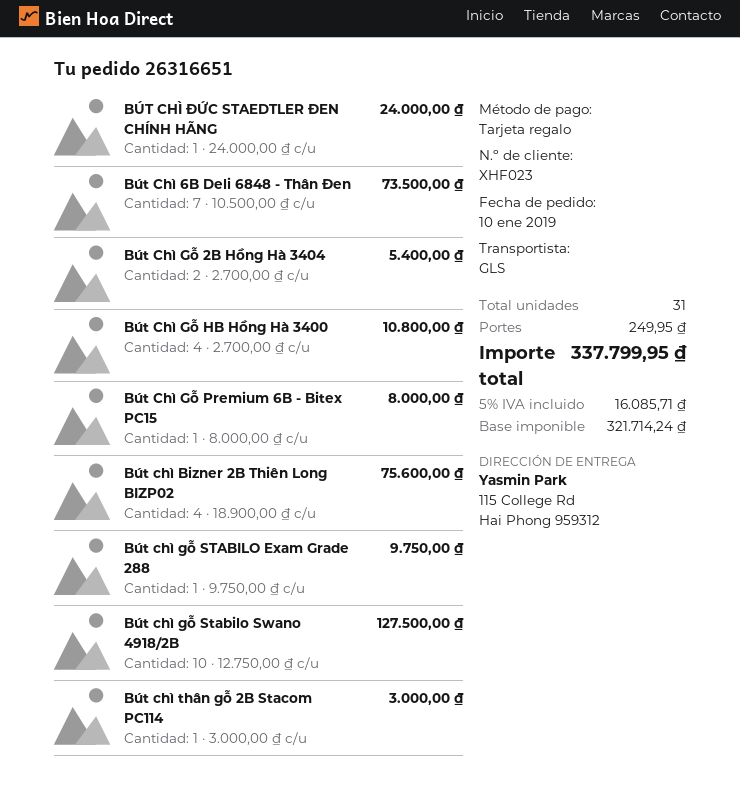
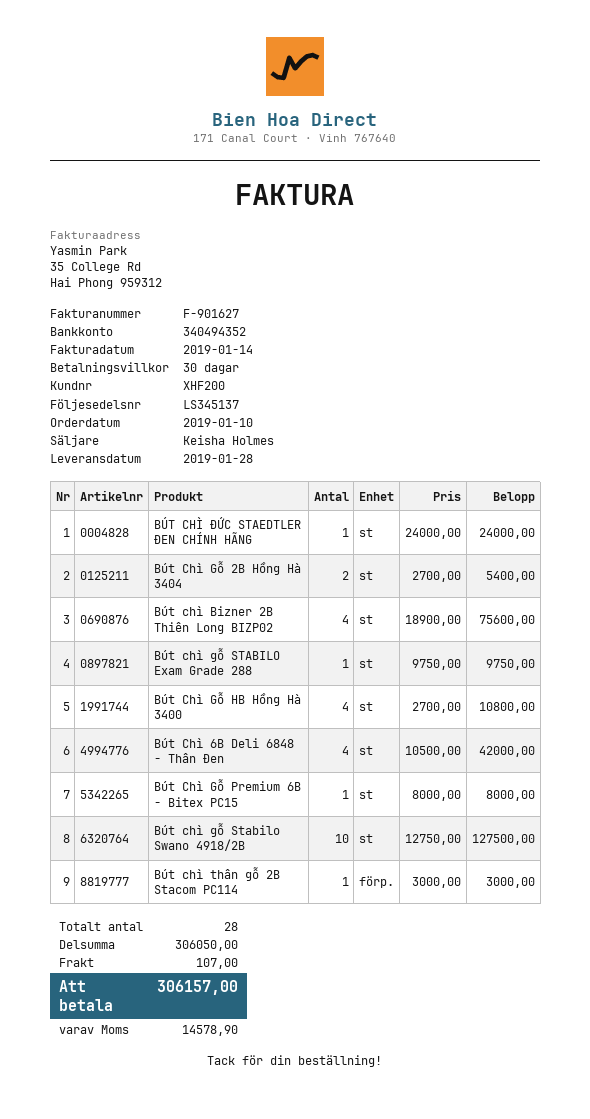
customer number: XHF023 -> XHF200
Bút Chì 6B Deli 6848 - Thân Đen: 7 x 10500.00 = 73500.00 -> 4 x 10500.00 = 42000.00
total quantity: 31 -> 28
shipping: 249.95 -> 107.00
tax: 16085.71 -> 14578.90
total: 337799.95 -> 306157.00

